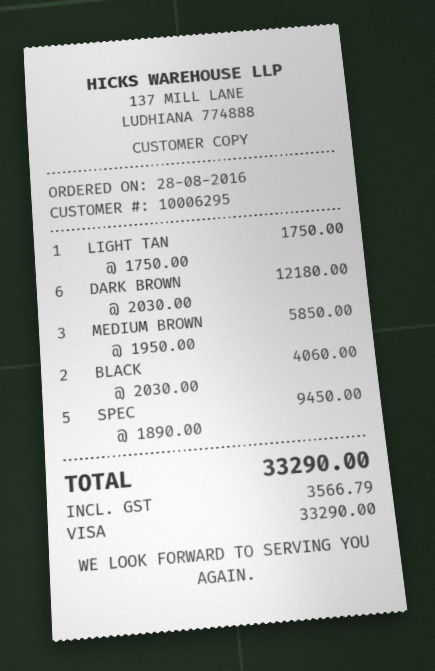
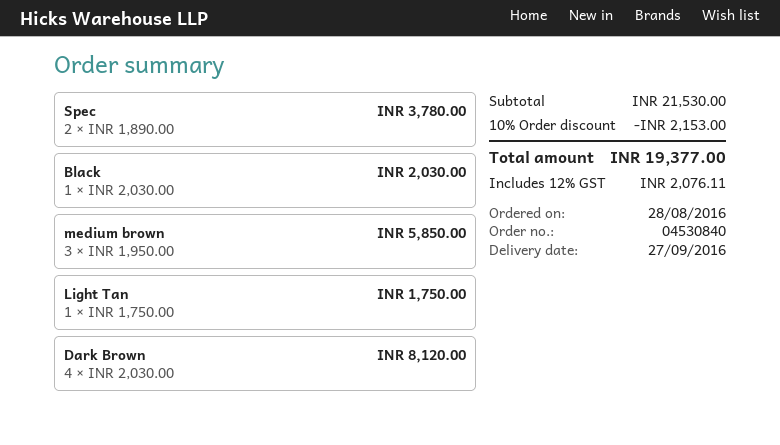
DARK BROWN: 6 x 2030.00 = 12180.00 -> 4 x 2030.00 = 8120.00
BLACK: 2 x 2030.00 = 4060.00 -> 1 x 2030.00 = 2030.00
SPEC: 5 x 1890.00 = 9450.00 -> 2 x 1890.00 = 3780.00
discount: none -> 10% = 2153.00
tax: 3566.79 -> 2076.11
total: 33290.00 -> 19377.00

